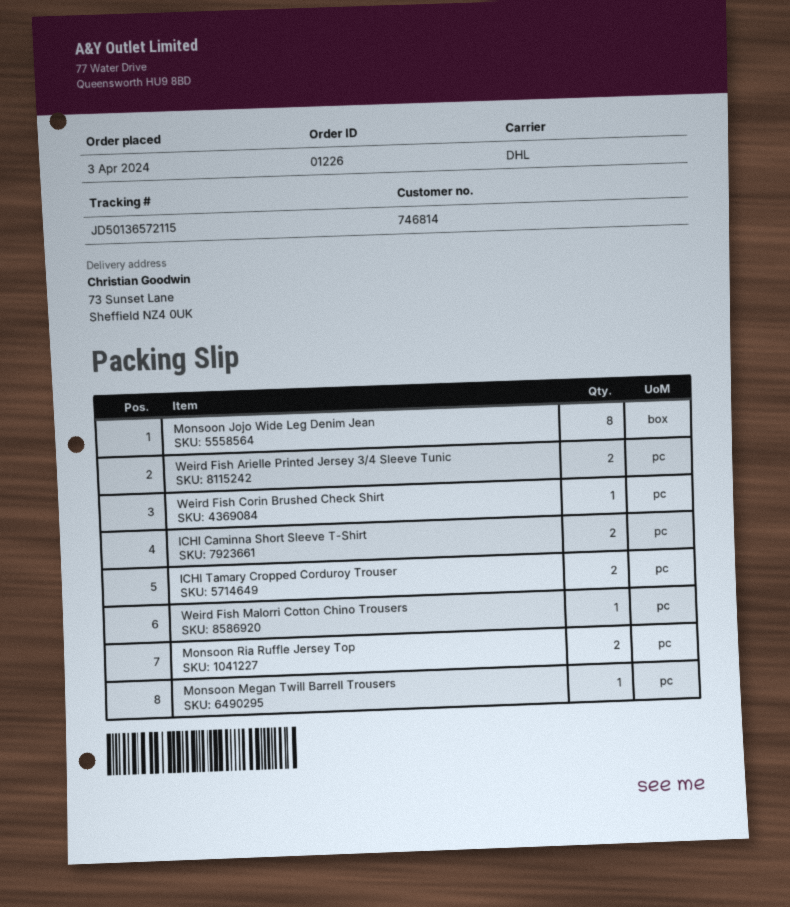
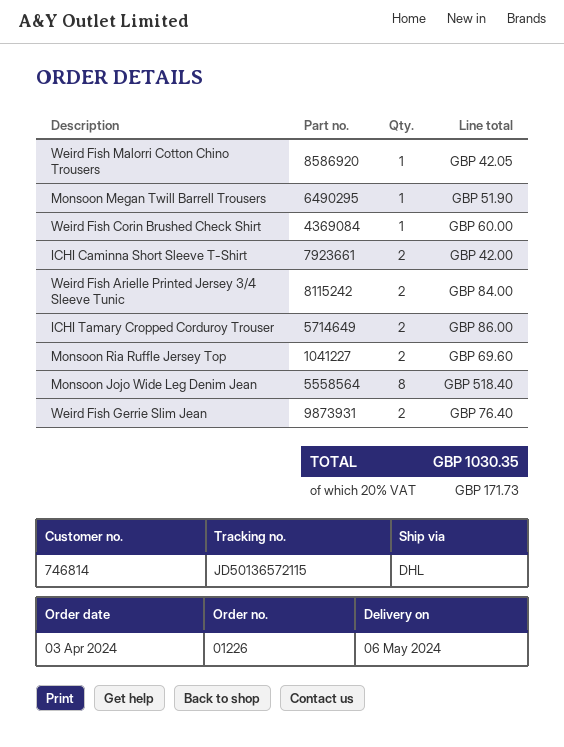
Weird Fish Gerrie Slim Jean: none -> 2

